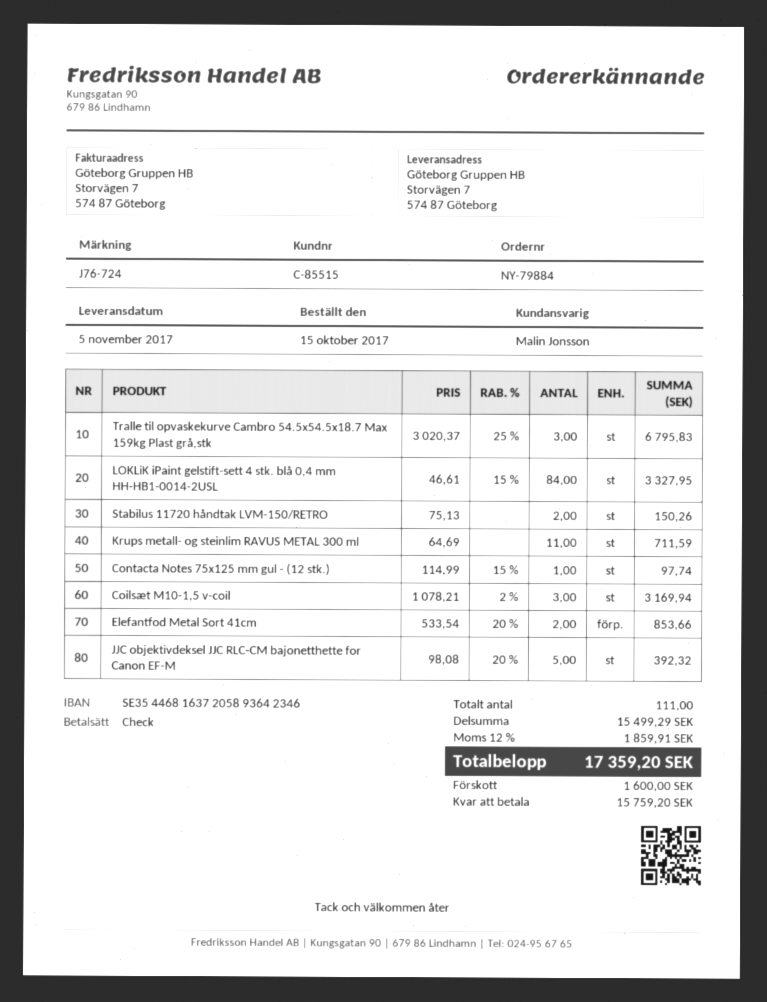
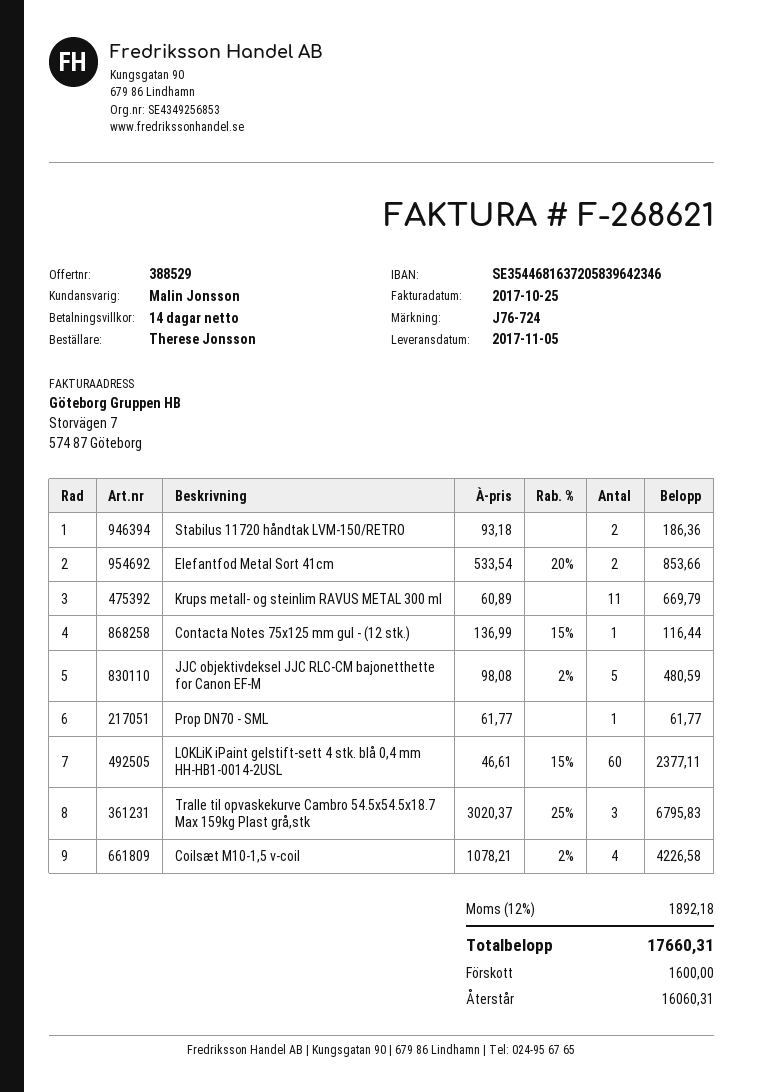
bank account: SE3544681637205893642346 -> SE3544681637205839642346
LOKLiK iPaint gelstift-sett 4 stk. blå 0,4 mm HH-HB1-0014-2USL: 84 x 46.61 - 15% = 3327.95 -> 60 x 46.61 - 15% = 2377.11
Stabilus 11720 håndtak LVM-150/RETRO: 2 x 75.13 = 150.26 -> 2 x 93.18 = 186.36
Krups metall- og steinlim RAVUS METAL 300 ml: 11 x 64.69 = 711.59 -> 11 x 60.89 = 669.79
Contacta Notes 75x125 mm gul - (12 stk.): 1 x 114.99 - 15% = 97.74 -> 1 x 136.99 - 15% = 116.44
Coilsæt M10-1,5 v-coil: 3 x 1078.21 - 2% = 3169.94 -> 4 x 1078.21 - 2% = 4226.58
JJC objektivdeksel JJC RLC-CM bajonetthette for Canon EF-M: 5 x 98.08 - 20% = 392.32 -> 5 x 98.08 - 2% = 480.59
Prop DN70 - SML: none -> 1 x 61.77 = 61.77
tax: 12% = 1859.91 -> 12% = 1892.18
total: 17359.20 -> 17660.31
balance: 15759.20 -> 16060.31

